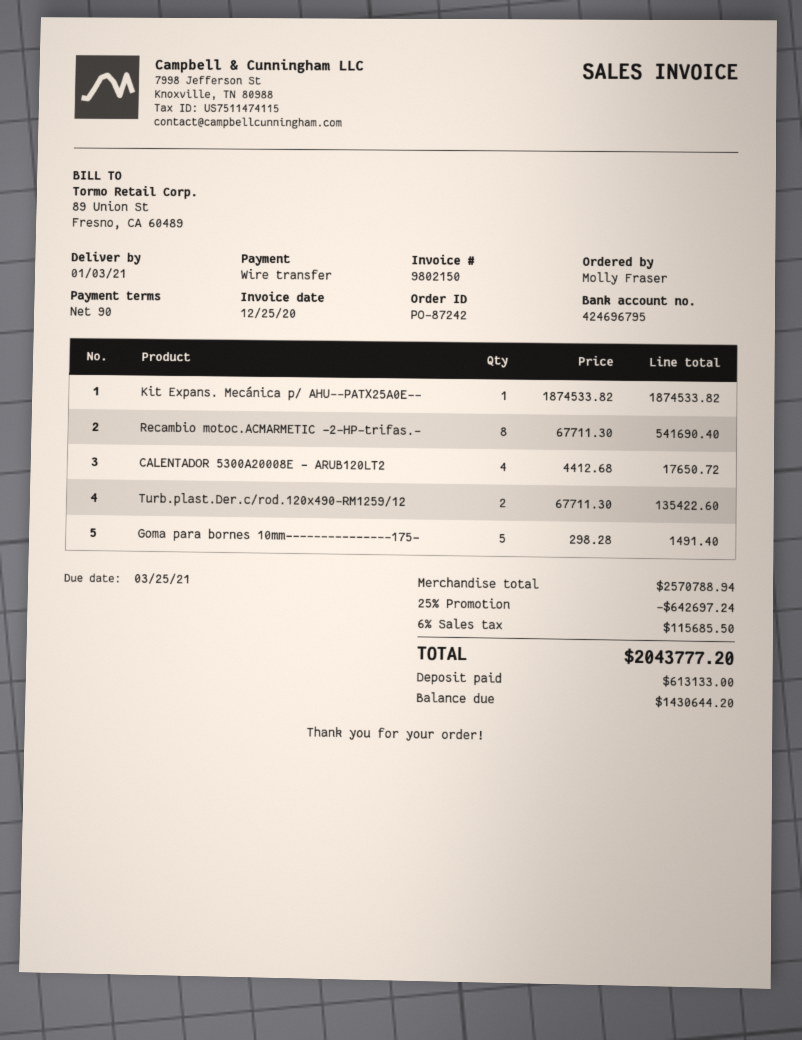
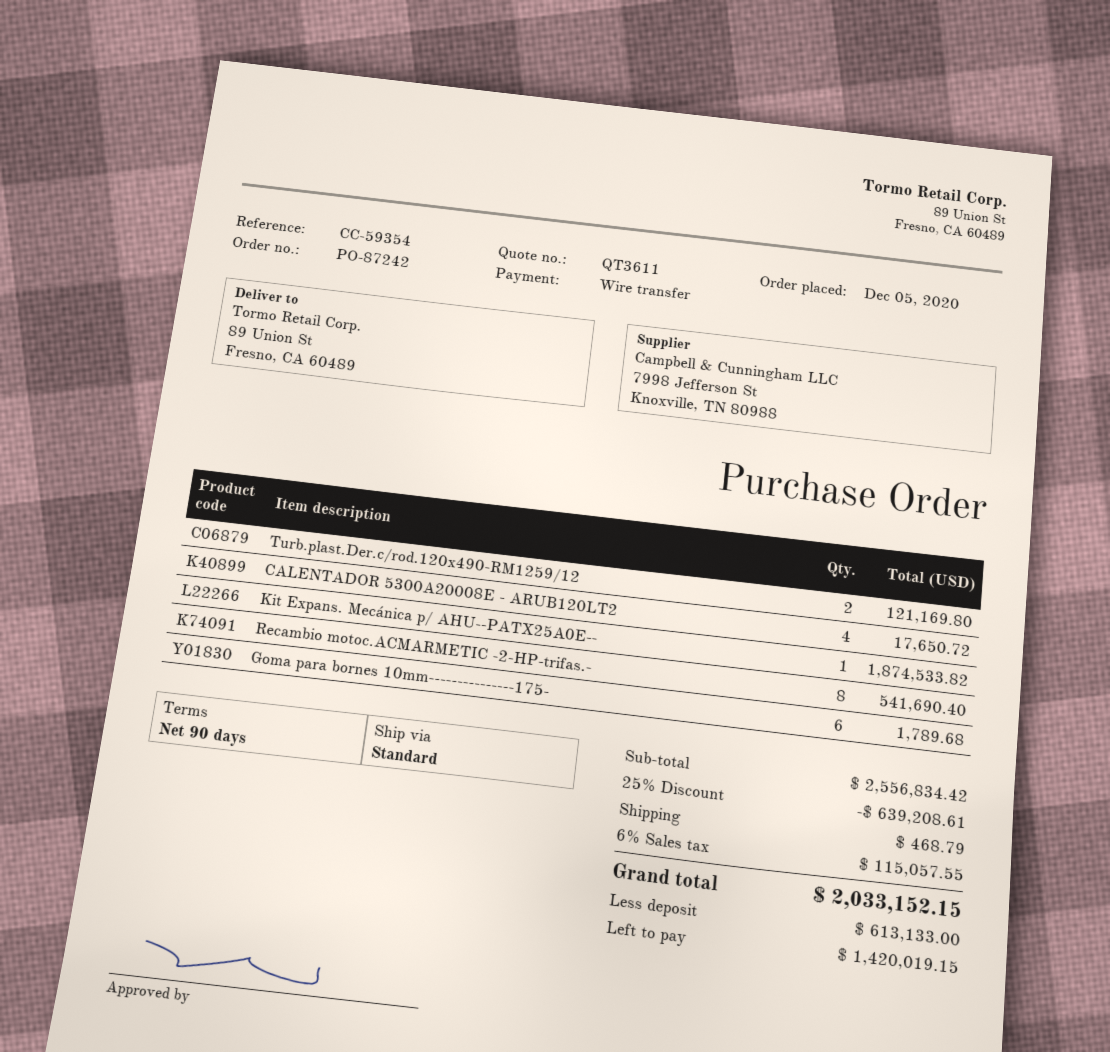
Turb.plast.Der.c/rod.120x490-RM1259/12: 2 for 135422.60 -> 2 for 121169.80
Goma para bornes 10mm---------------175-: 5 for 1491.40 -> 6 for 1789.68
subtotal: 2570788.94 -> 2556834.42
discount: 25% = 642697.24 -> 25% = 639208.61
shipping: none -> 468.79
tax: 6% = 115685.50 -> 6% = 115057.55
total: 2043777.20 -> 2033152.15
balance: 1430644.20 -> 1420019.15

